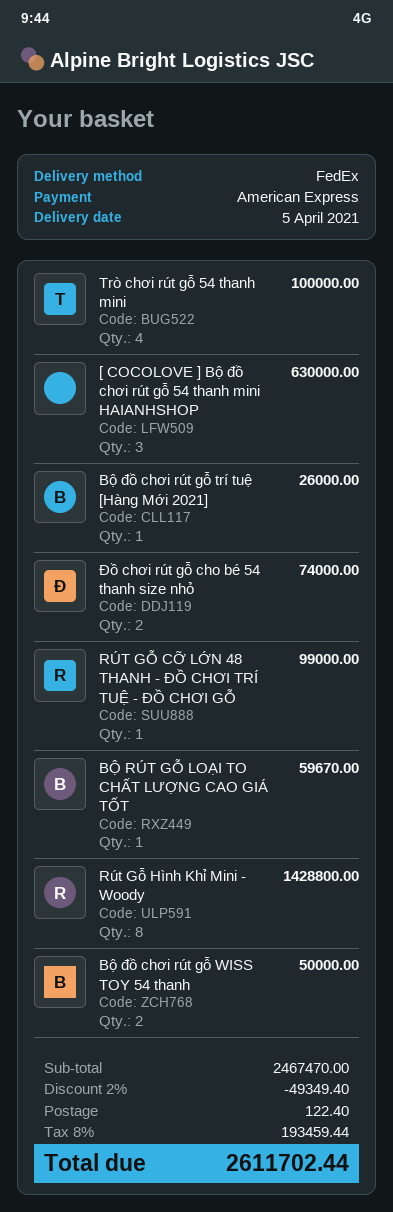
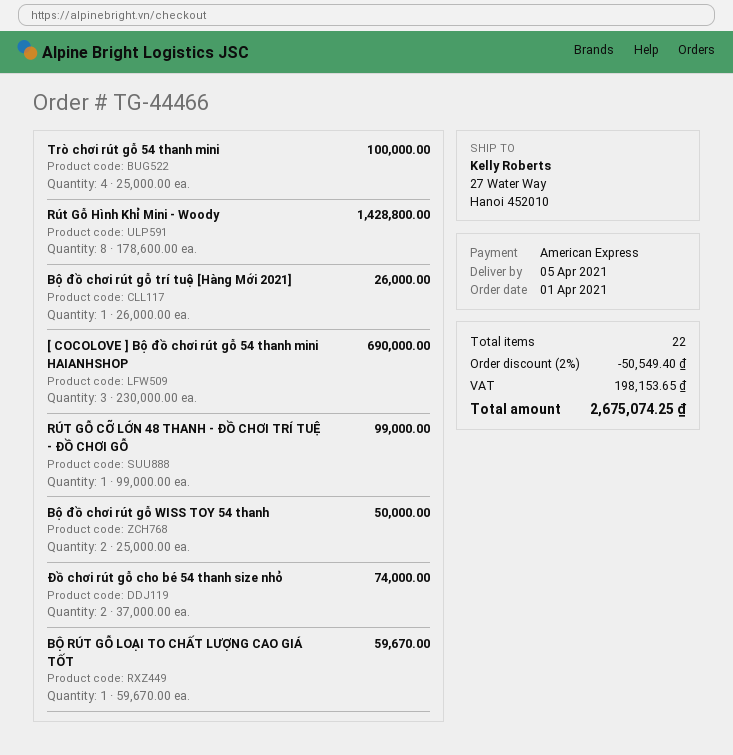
[ COCOLOVE ] Bộ đồ chơi rút gỗ 54 thanh mini HAIANHSHOP: 3 for 630000.00 -> 3 for 690000.00
discount: 2% = 49349.40 -> 2% = 50549.40
shipping: 122.40 -> none
tax: 193459.44 -> 198153.65
total: 2611702.44 -> 2675074.25

